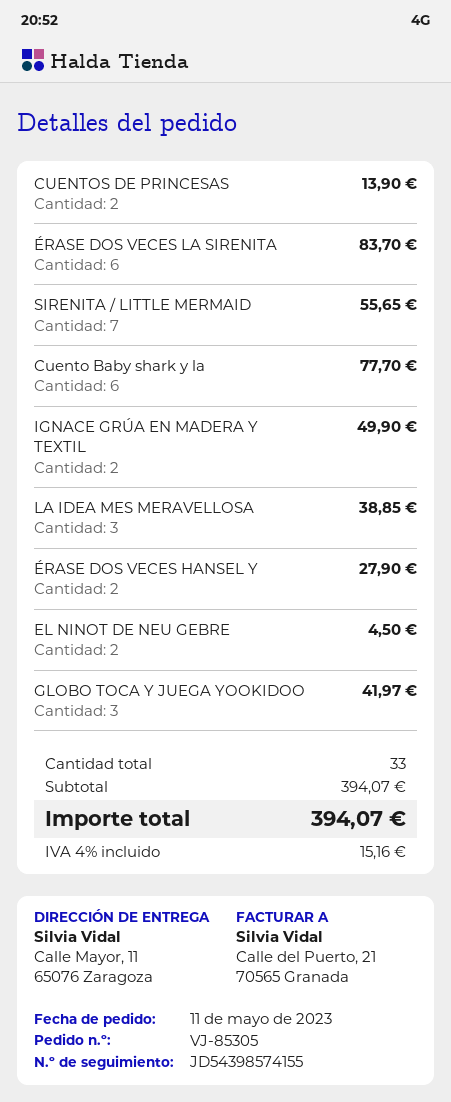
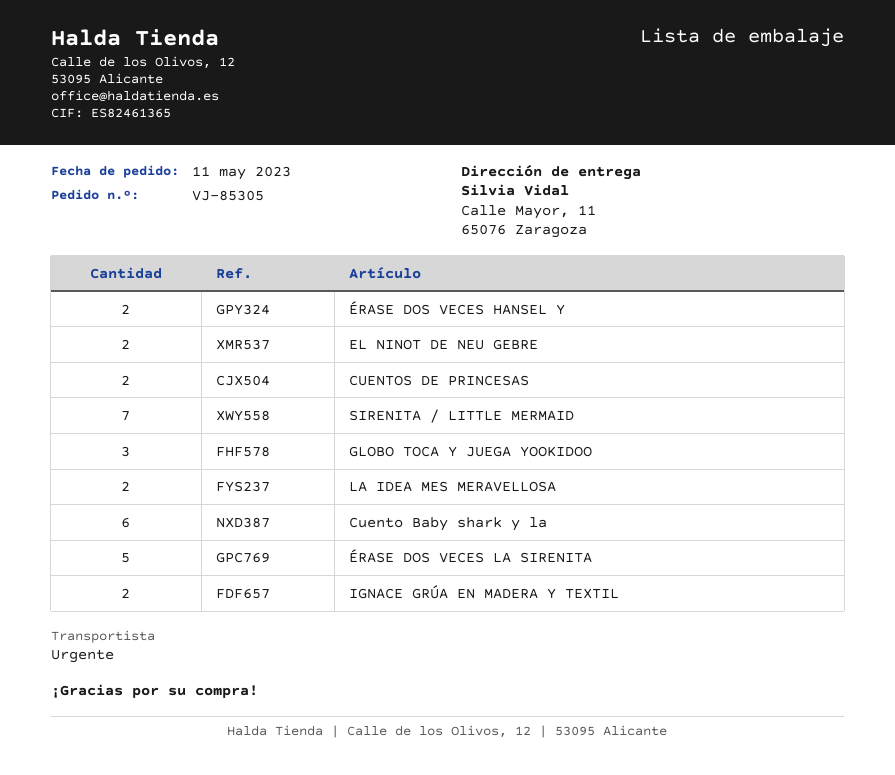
ÉRASE DOS VECES LA SIRENITA: 6 -> 5
LA IDEA MES MERAVELLOSA: 3 -> 2

